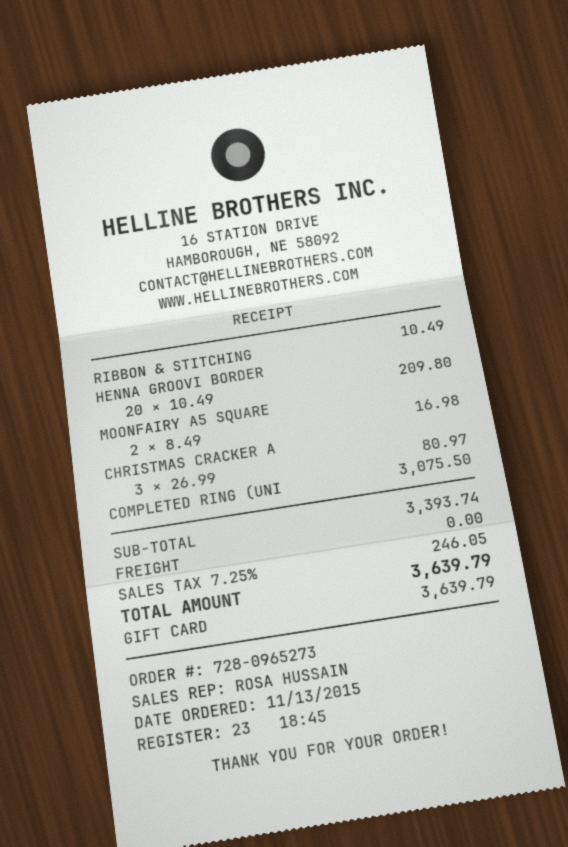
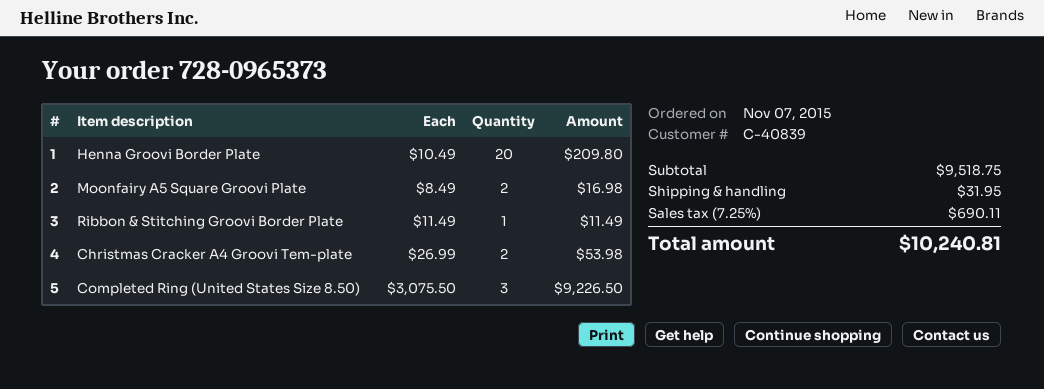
order number: 728-0965273 -> 728-0965373
order date: 2015-11-13 -> 2015-11-07
RIBBON & STITCHING: 1 x 10.49 = 10.49 -> 1 x 11.49 = 11.49
CHRISTMAS CRACKER A: 3 x 26.99 = 80.97 -> 2 x 26.99 = 53.98
COMPLETED RING (UNI: 1 x 3075.50 = 3075.50 -> 3 x 3075.50 = 9226.50
subtotal: 3393.74 -> 9518.75
shipping: 0.00 -> 31.95
tax: 7.25% = 246.05 -> 7.25% = 690.11
total: 3639.79 -> 10240.81

